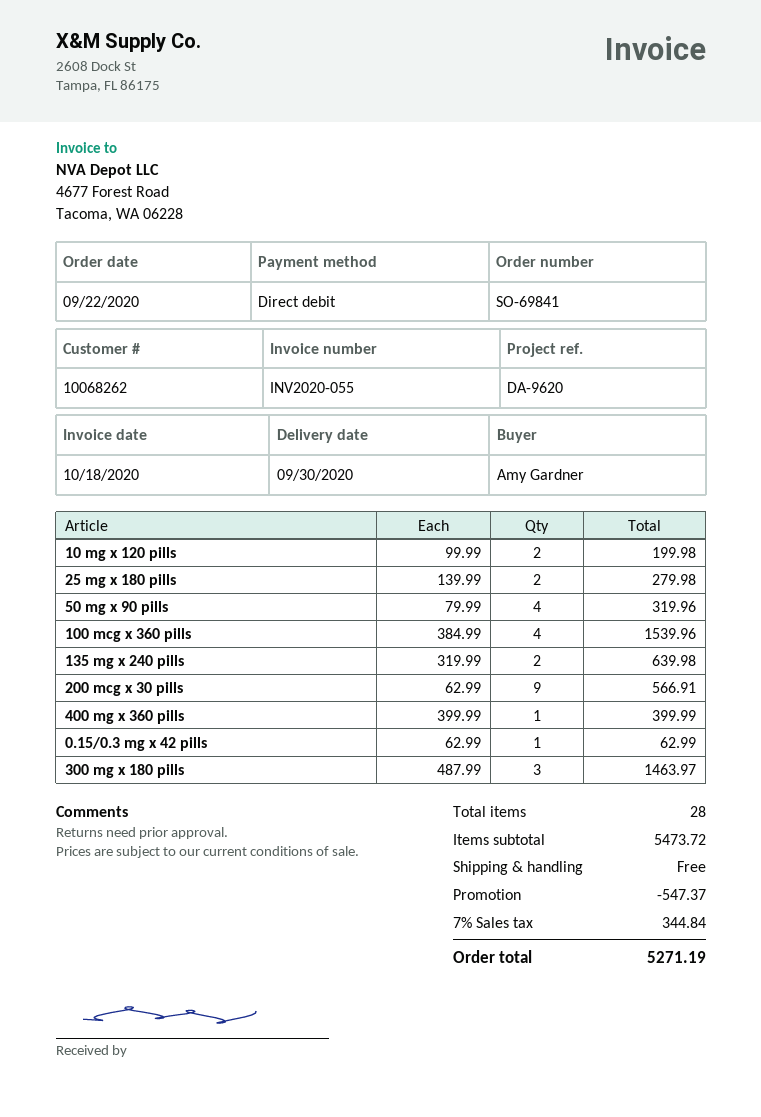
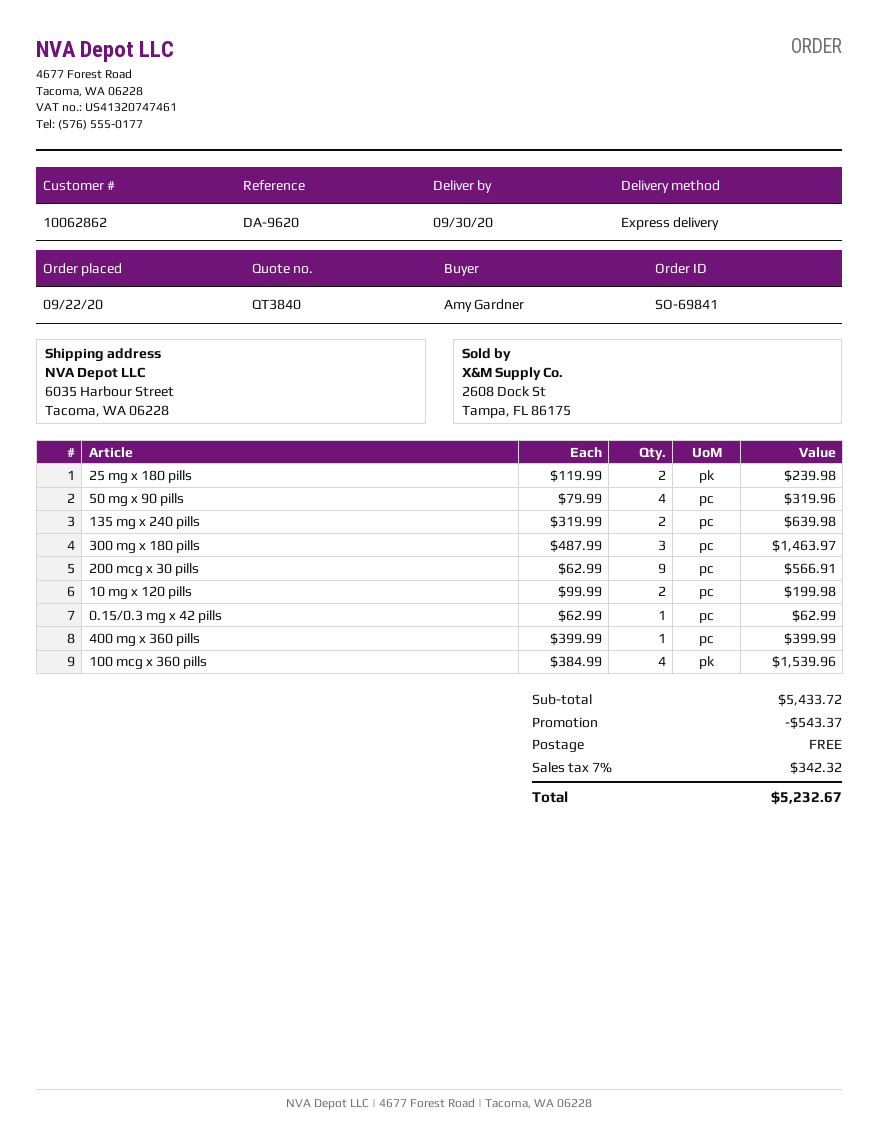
customer number: 10068262 -> 10062862
25 mg x 180 pills: 2 x 139.99 = 279.98 -> 2 x 119.99 = 239.98
subtotal: 5473.72 -> 5433.72
discount: 547.37 -> 543.37
tax: 7% = 344.84 -> 7% = 342.32
total: 5271.19 -> 5232.67

